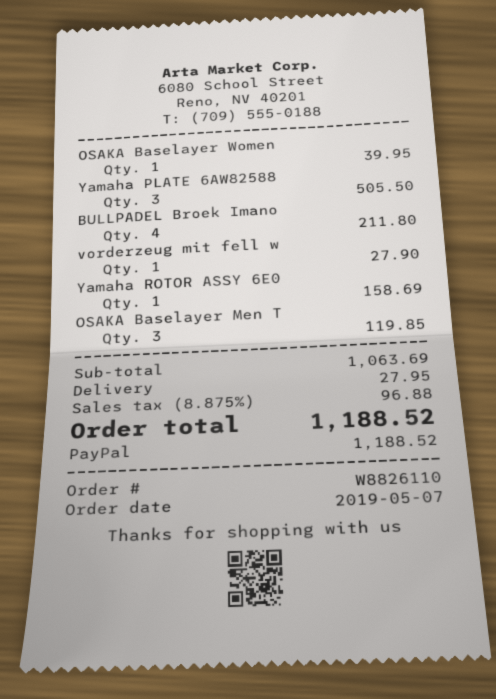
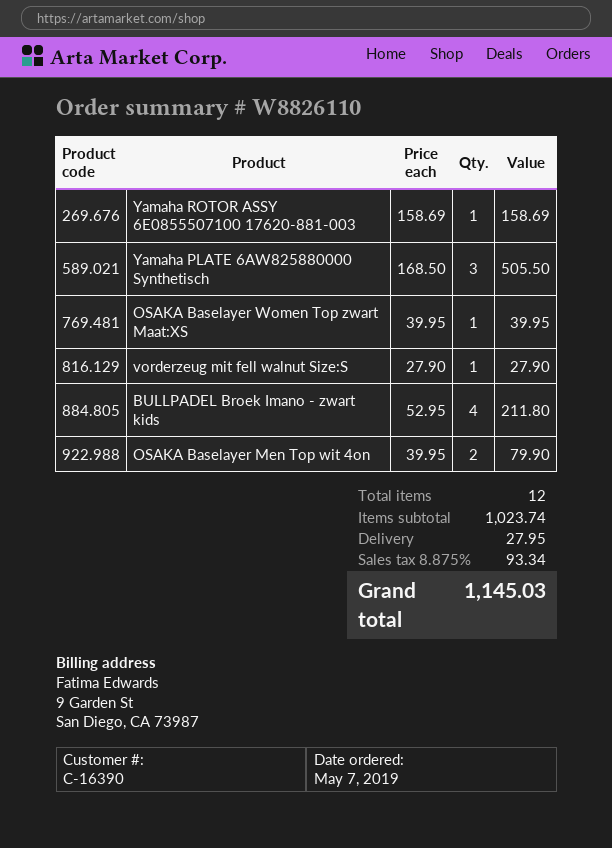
OSAKA Baselayer Men T: 3 for 119.85 -> 2 for 79.90
subtotal: 1063.69 -> 1023.74
tax: 8.875% = 96.88 -> 8.875% = 93.34
total: 1188.52 -> 1145.03

